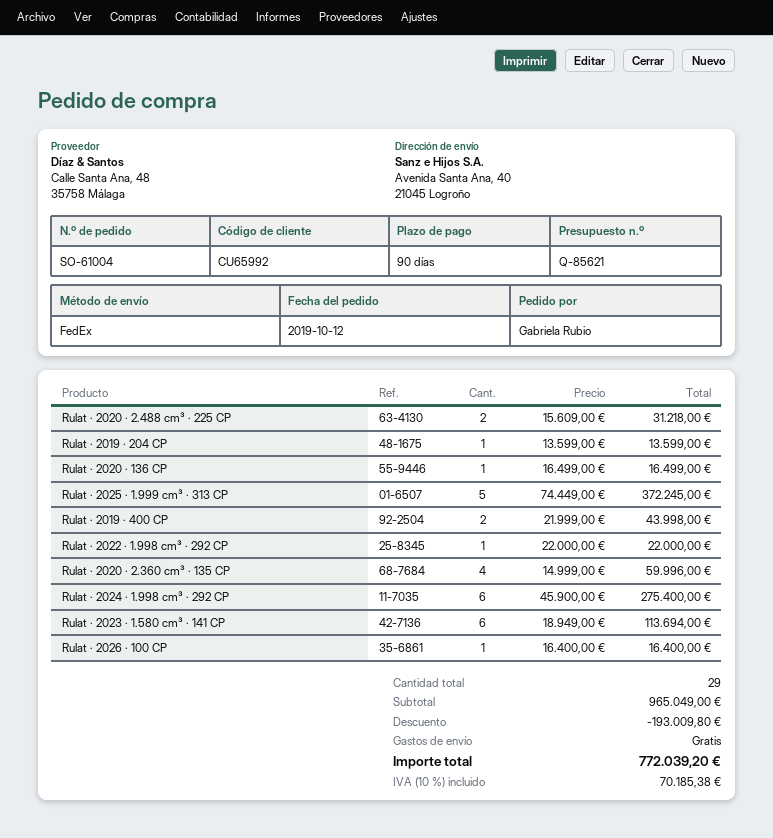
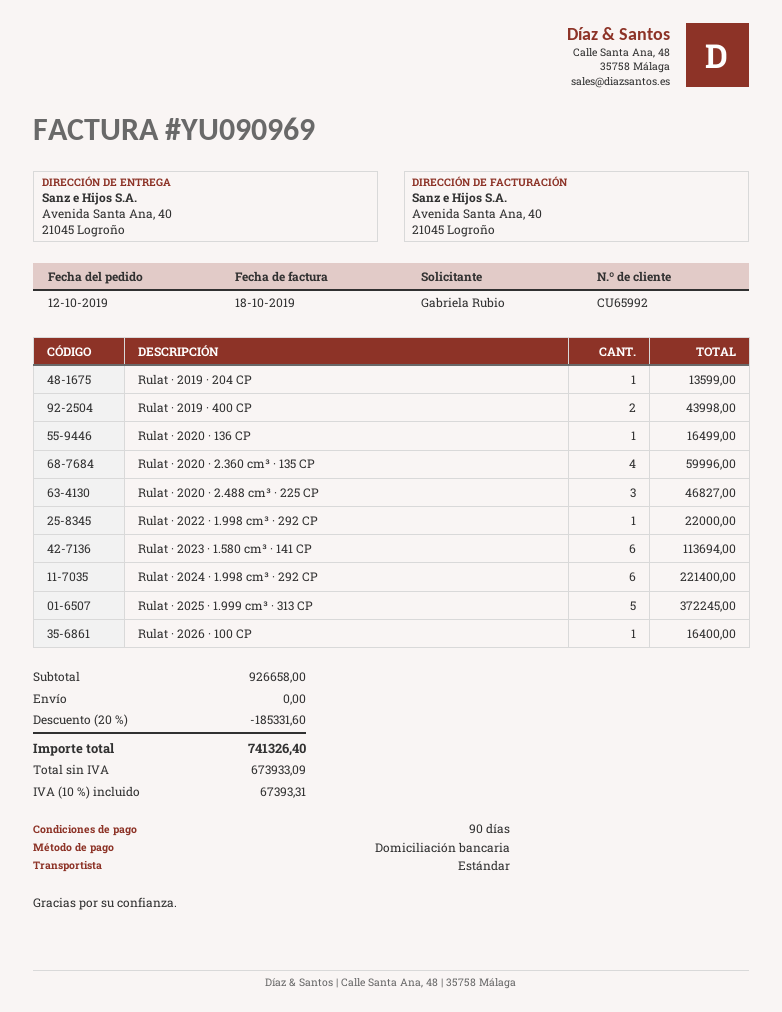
shipping method: FedEx -> standard
Rulat · 2020 · 2.488 cm³ · 225 CP: 2 for 31218.00 -> 3 for 46827.00
Rulat · 2024 · 1.998 cm³ · 292 CP: 6 for 275400.00 -> 6 for 221400.00
subtotal: 965049.00 -> 926658.00
discount: 193009.80 -> 185331.60
tax: 10% = 70185.38 -> 10% = 67393.31
total: 772039.20 -> 741326.40

